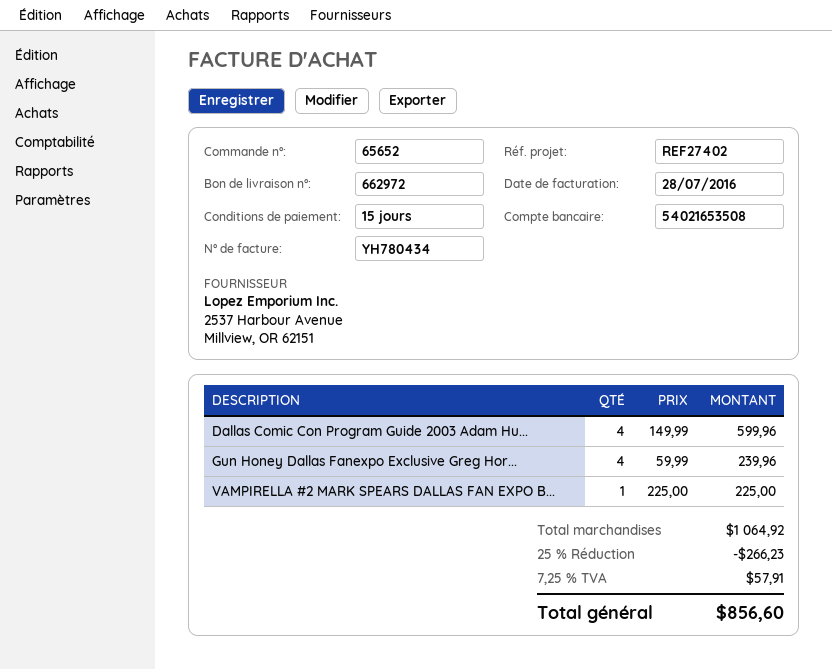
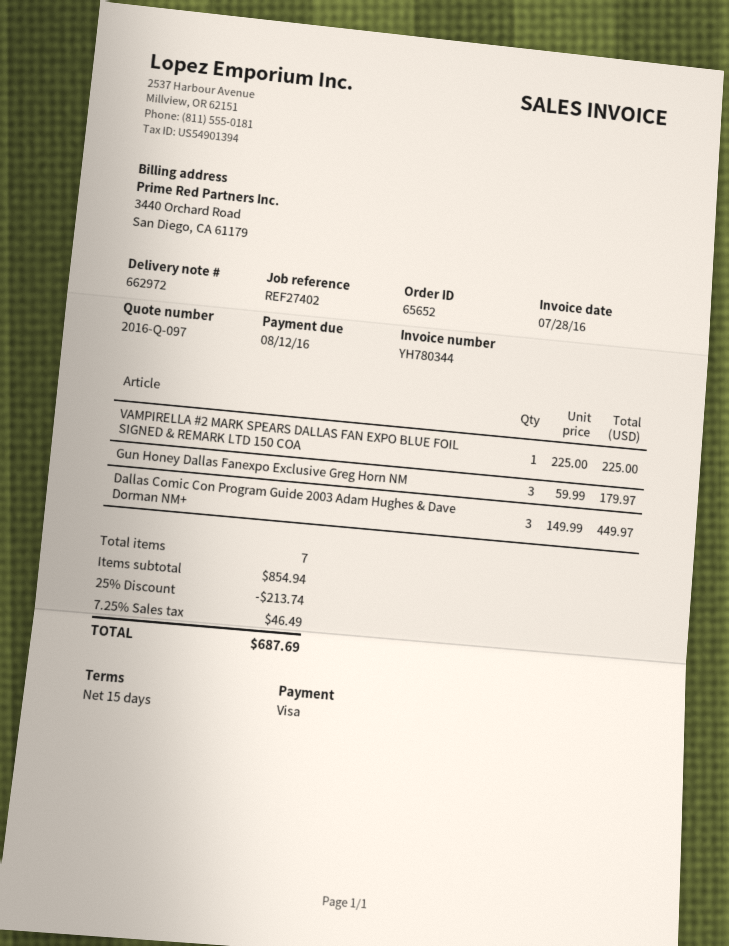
invoice number: YH780434 -> YH780344
Dallas Comic Con Program Guide 2003 Adam Hu...: 4 x 149.99 = 599.96 -> 3 x 149.99 = 449.97
Gun Honey Dallas Fanexpo Exclusive Greg Hor...: 4 x 59.99 = 239.96 -> 3 x 59.99 = 179.97
subtotal: 1064.92 -> 854.94
discount: 25% = 266.23 -> 25% = 213.74
tax: 7.25% = 57.91 -> 7.25% = 46.49
total: 856.60 -> 687.69

